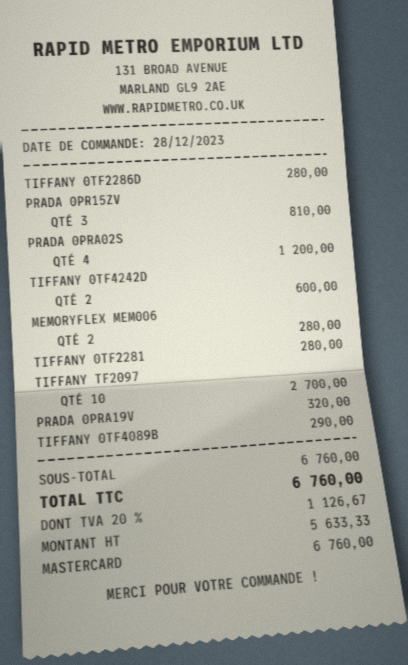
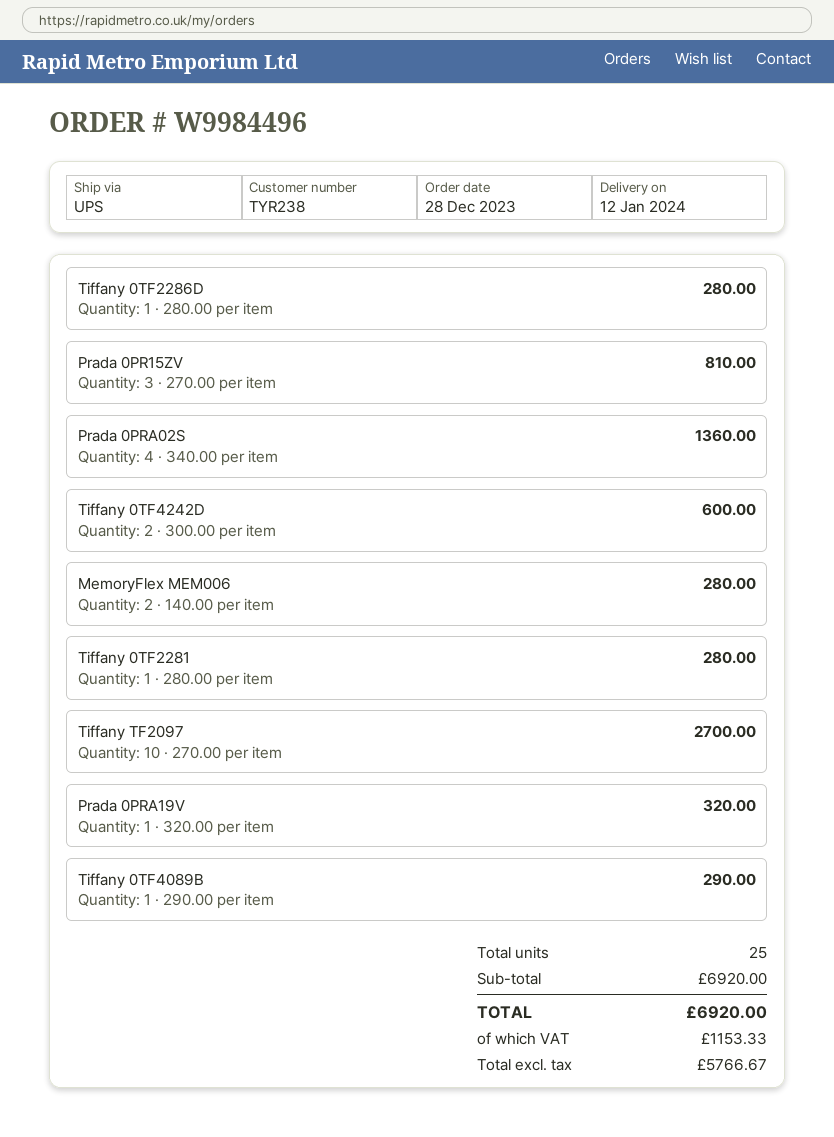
PRADA 0PRA02S: 4 for 1200.00 -> 4 for 1360.00
subtotal: 6760.00 -> 6920.00
net: 5633.33 -> 5766.67
tax: 1126.67 -> 1153.33
total: 6760.00 -> 6920.00

